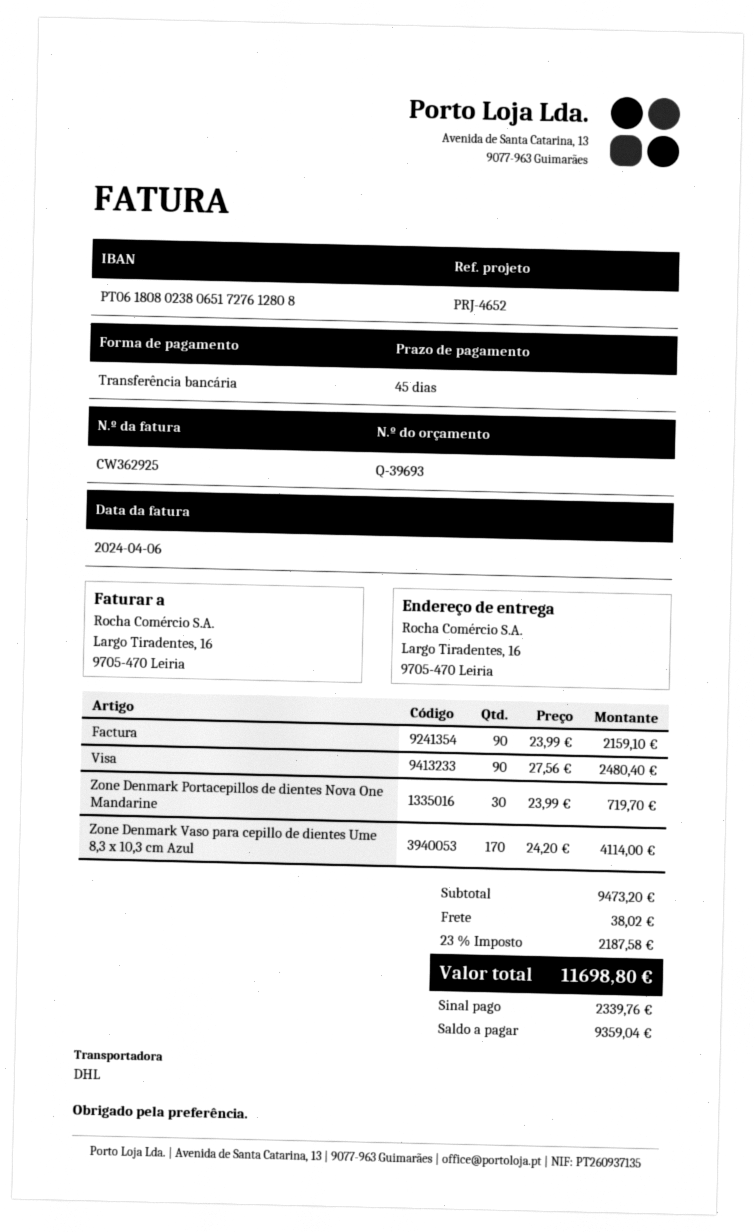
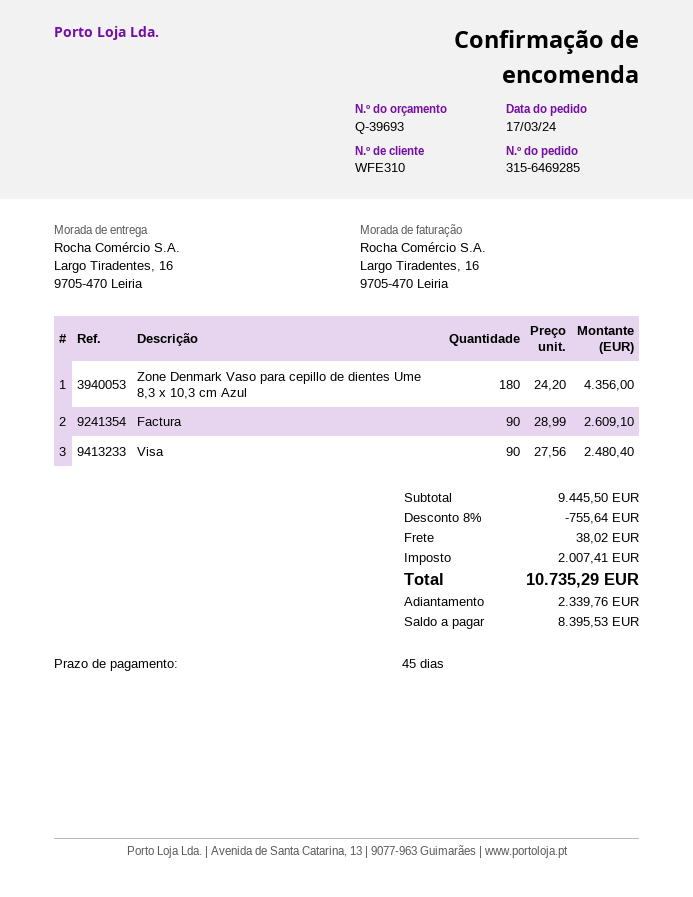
Factura: 90 x 23.99 = 2159.10 -> 90 x 28.99 = 2609.10
Zone Denmark Portacepillos de dientes Nova One Mandarine: 30 x 23.99 = 719.70 -> none
Zone Denmark Vaso para cepillo de dientes Ume 8,3 x 10,3 cm Azul: 170 x 24.20 = 4114.00 -> 180 x 24.20 = 4356.00
subtotal: 9473.20 -> 9445.50
discount: none -> 8% = 755.64
tax: 2187.58 -> 2007.41
total: 11698.80 -> 10735.29
balance: 9359.04 -> 8395.53

